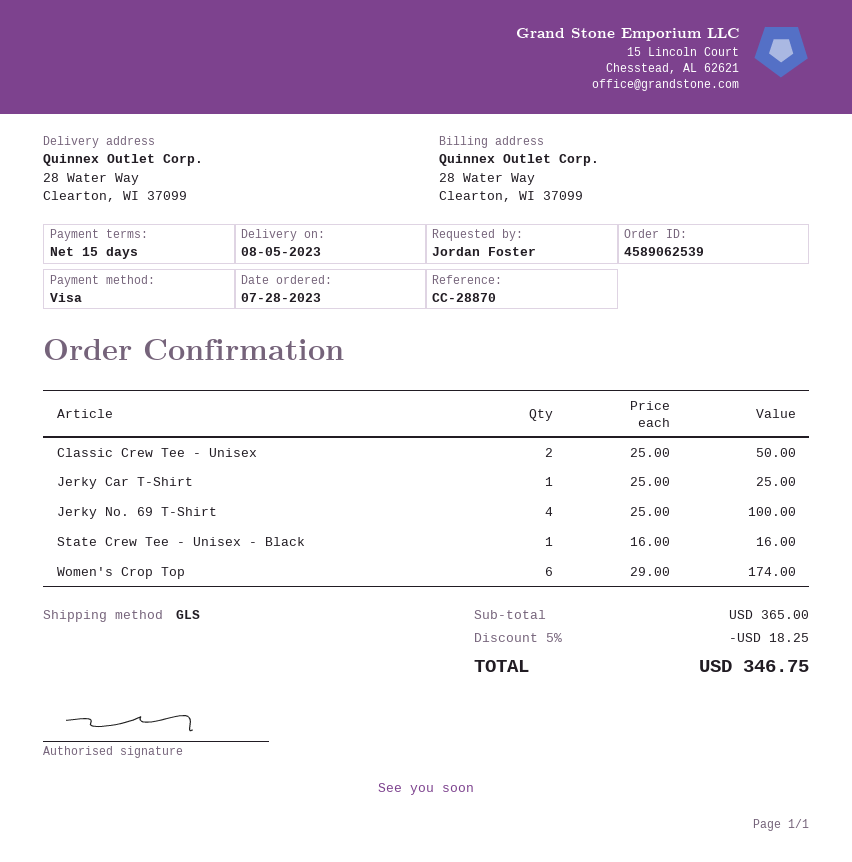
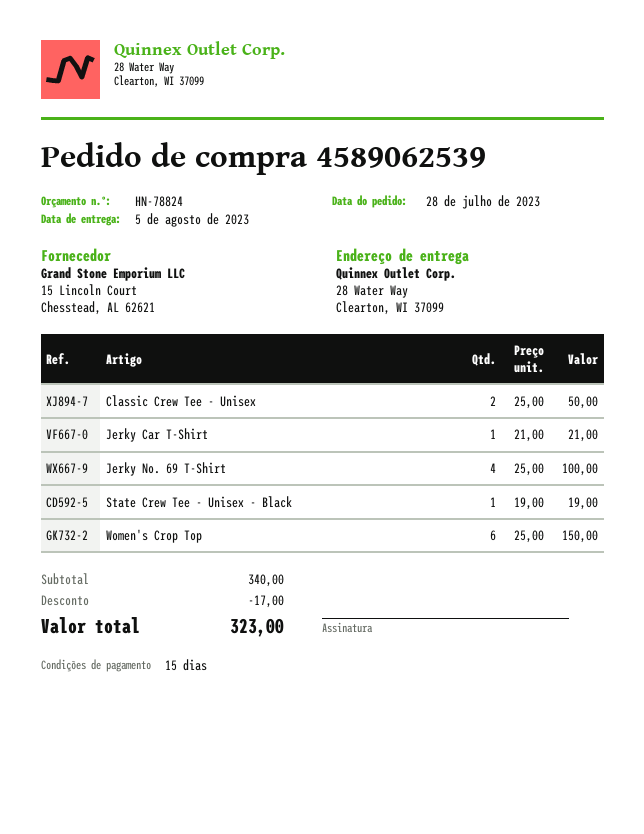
Jerky Car T-Shirt: 1 x 25.00 = 25.00 -> 1 x 21.00 = 21.00
State Crew Tee - Unisex - Black: 1 x 16.00 = 16.00 -> 1 x 19.00 = 19.00
Women's Crop Top: 6 x 29.00 = 174.00 -> 6 x 25.00 = 150.00
subtotal: 365.00 -> 340.00
discount: 18.25 -> 17.00
total: 346.75 -> 323.00

